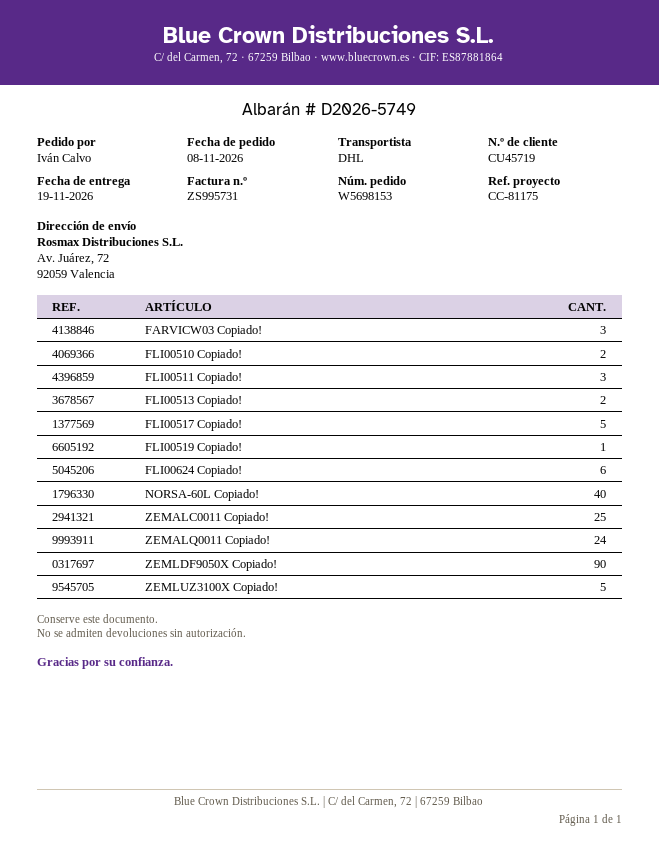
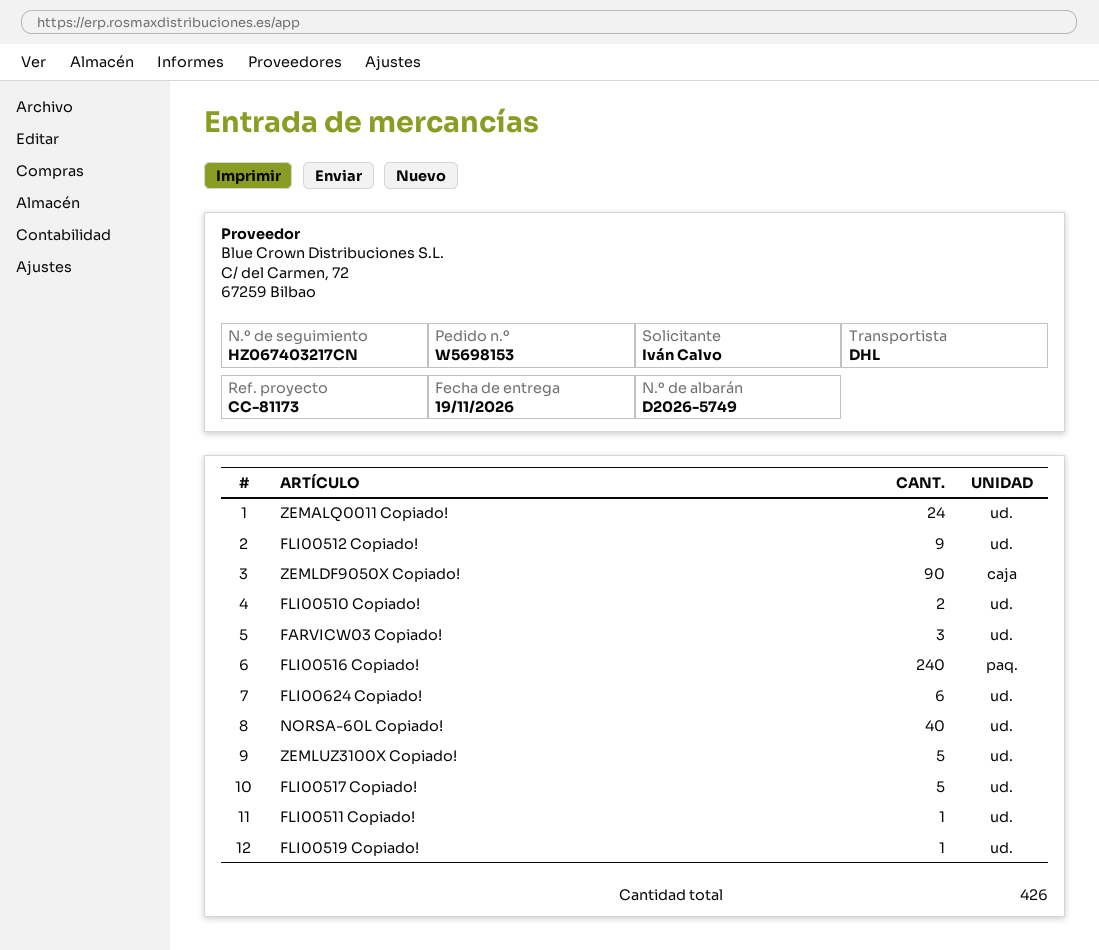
reference: CC-81175 -> CC-81173
FLI00511 Copiado!: 3 -> 1
FLI00513 Copiado!: 2 -> none
ZEMALC0011 Copiado!: 25 -> none
FLI00512 Copiado!: none -> 9
FLI00516 Copiado!: none -> 240

